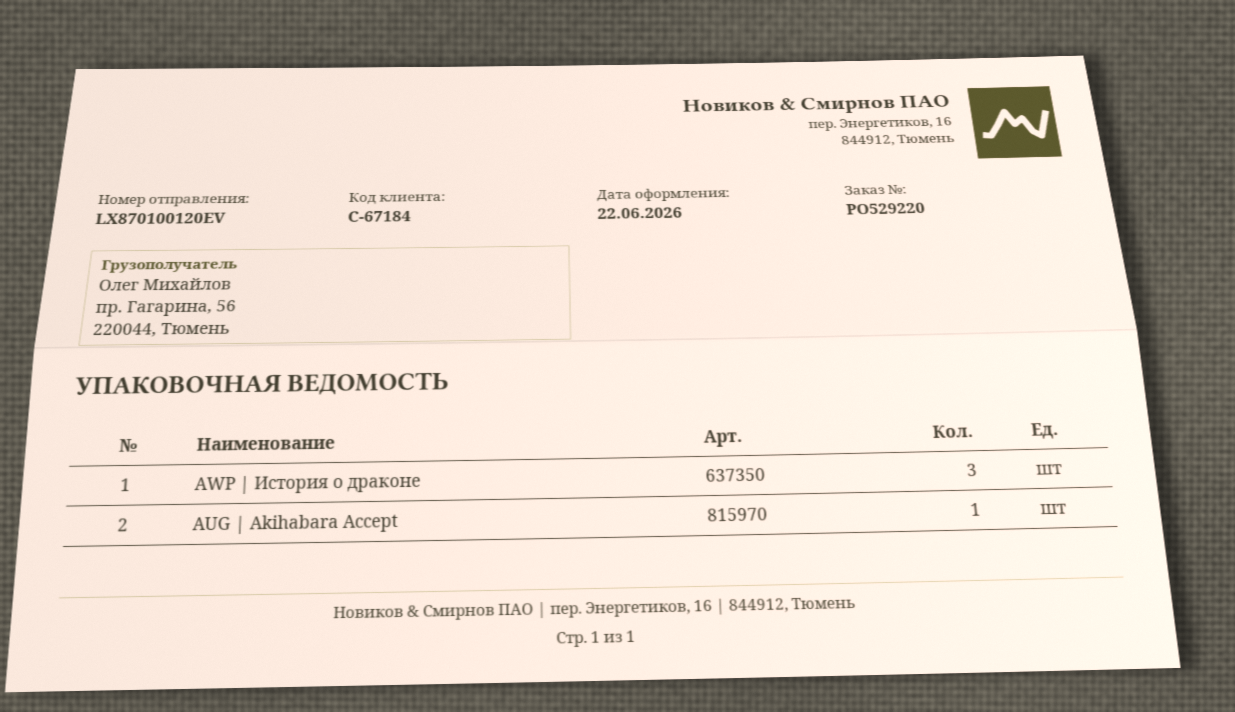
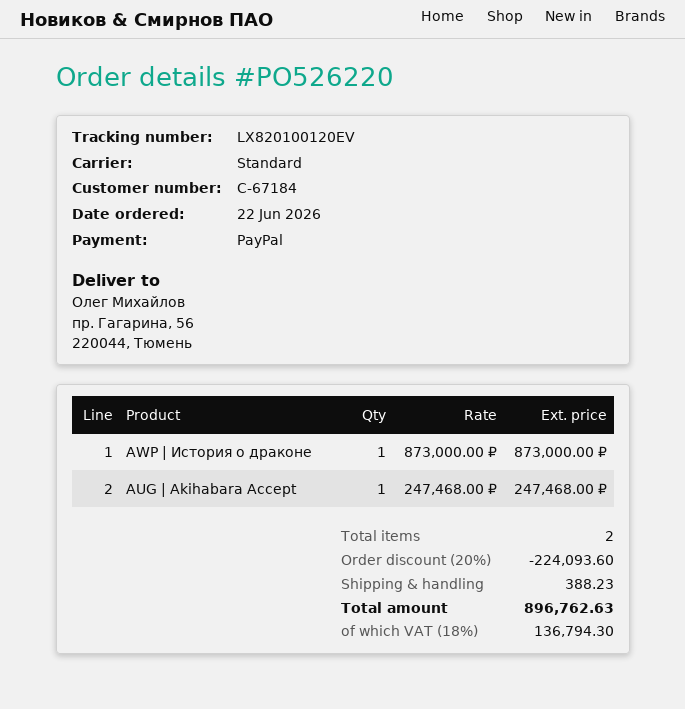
order number: PO529220 -> PO526220
tracking number: LX870100120EV -> LX820100120EV
AWP | История о драконе: 3 -> 1

